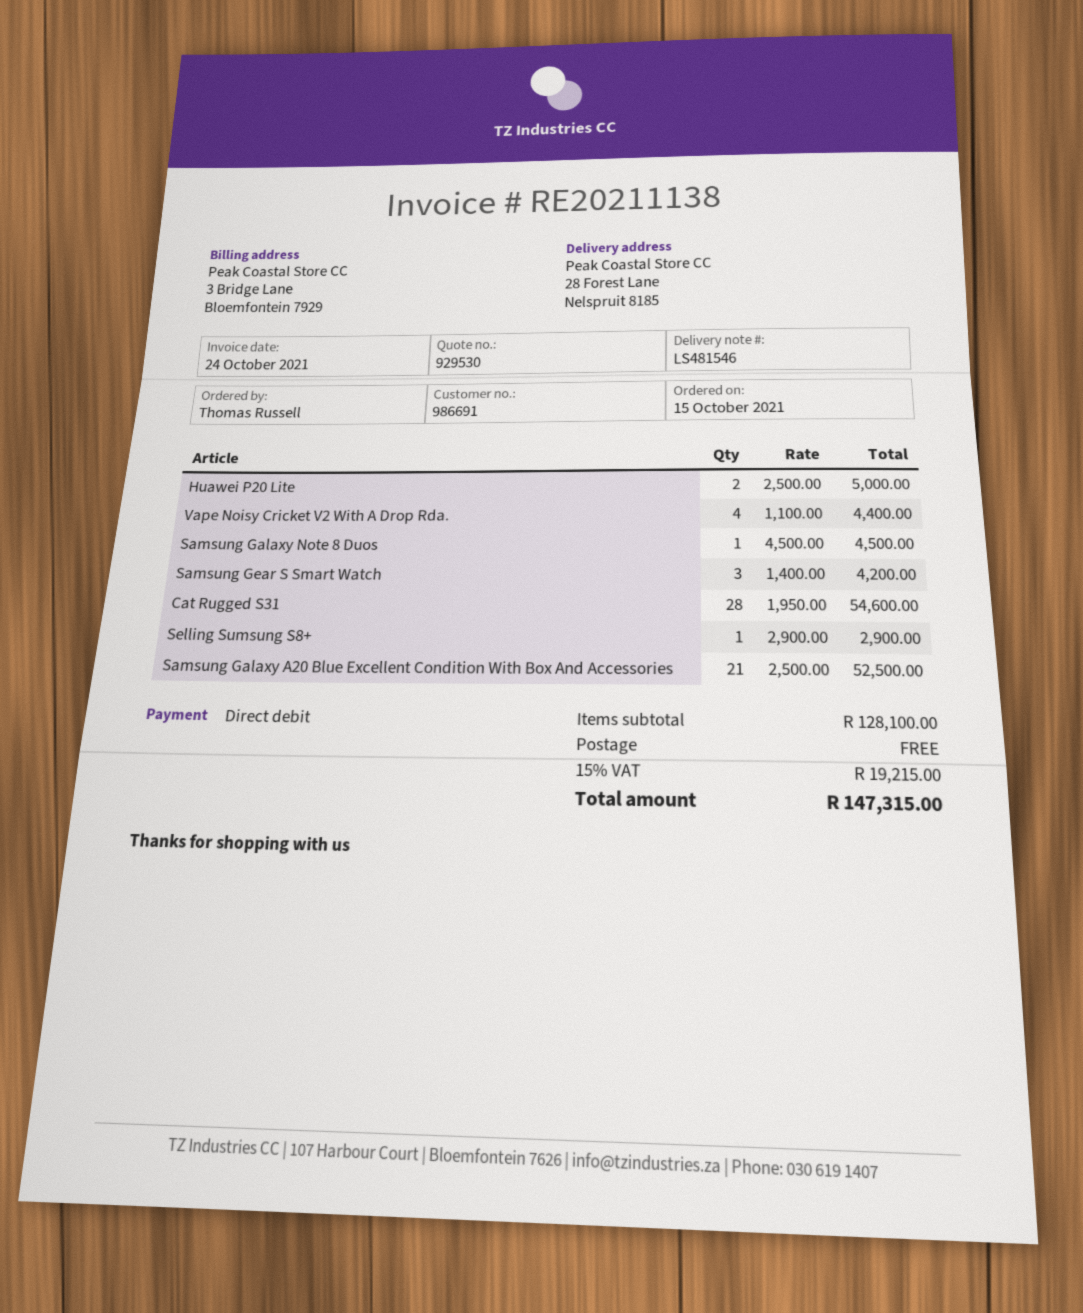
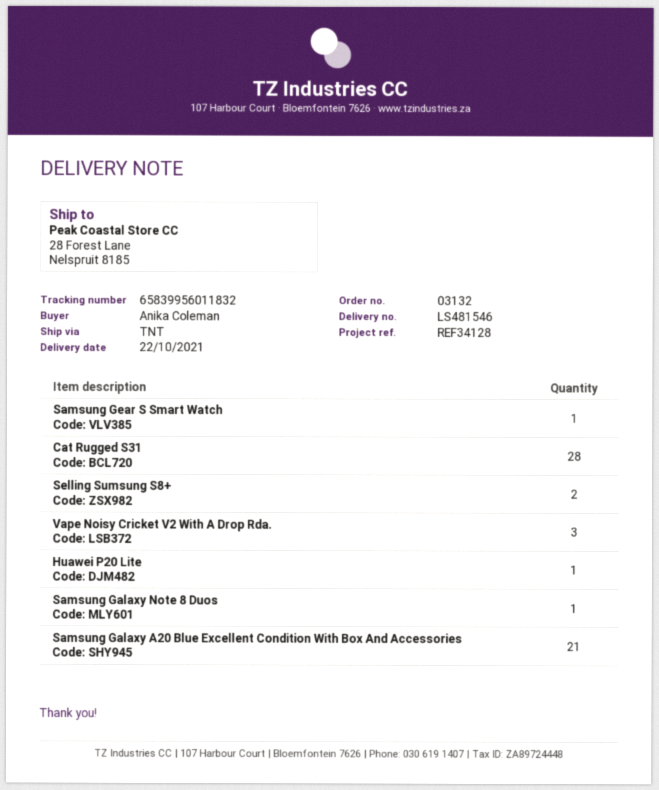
ordered by: Thomas Russell -> Anika Coleman
Huawei P20 Lite: 2 -> 1
Vape Noisy Cricket V2 With A Drop Rda.: 4 -> 3
Samsung Gear S Smart Watch: 3 -> 1
Selling Sumsung S8+: 1 -> 2

